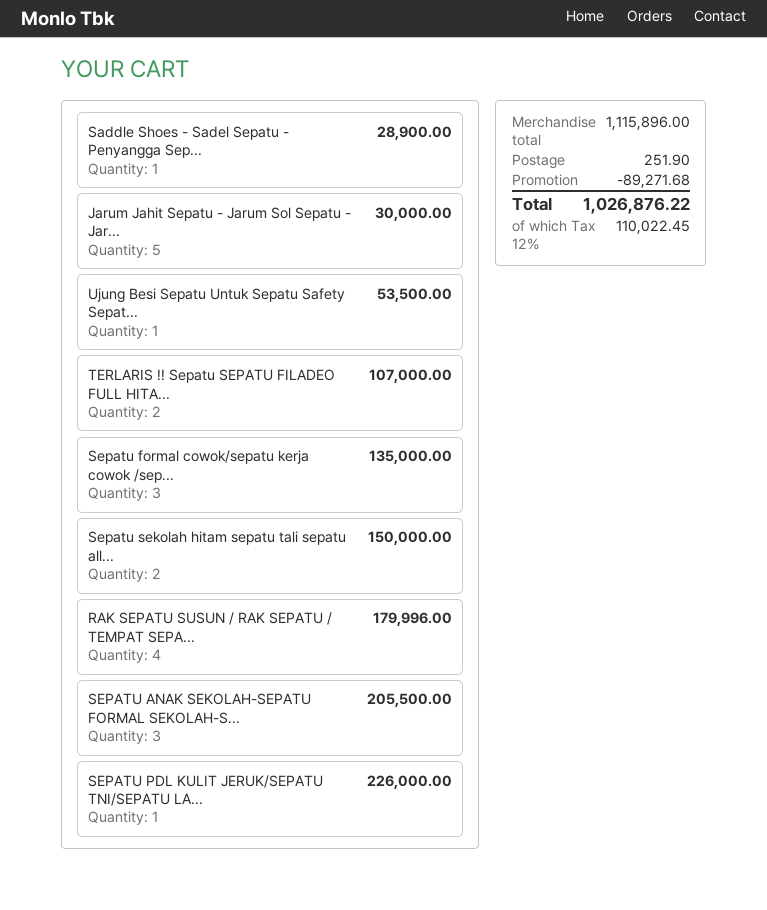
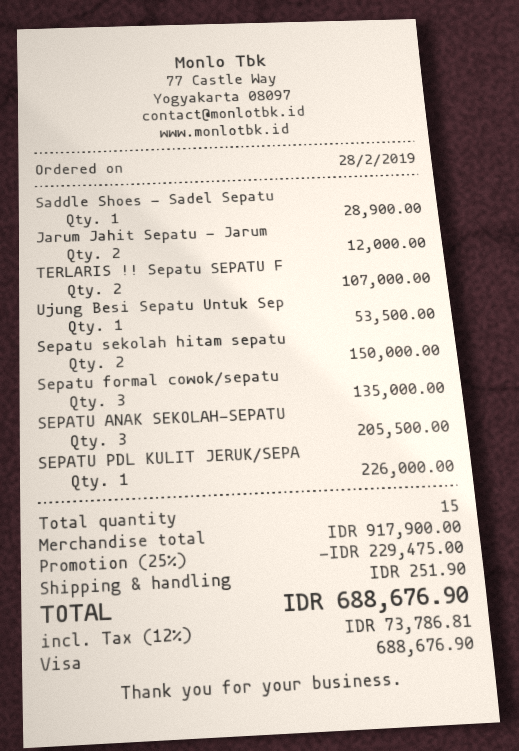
Jarum Jahit Sepatu - Jarum Sol Sepatu - Jar...: 5 for 30000.00 -> 2 for 12000.00
RAK SEPATU SUSUN / RAK SEPATU / TEMPAT SEPA...: 4 for 179996.00 -> none
subtotal: 1115896.00 -> 917900.00
discount: 89271.68 -> 229475.00
tax: 12% = 110022.45 -> 12% = 73786.81
total: 1026876.22 -> 688676.90

